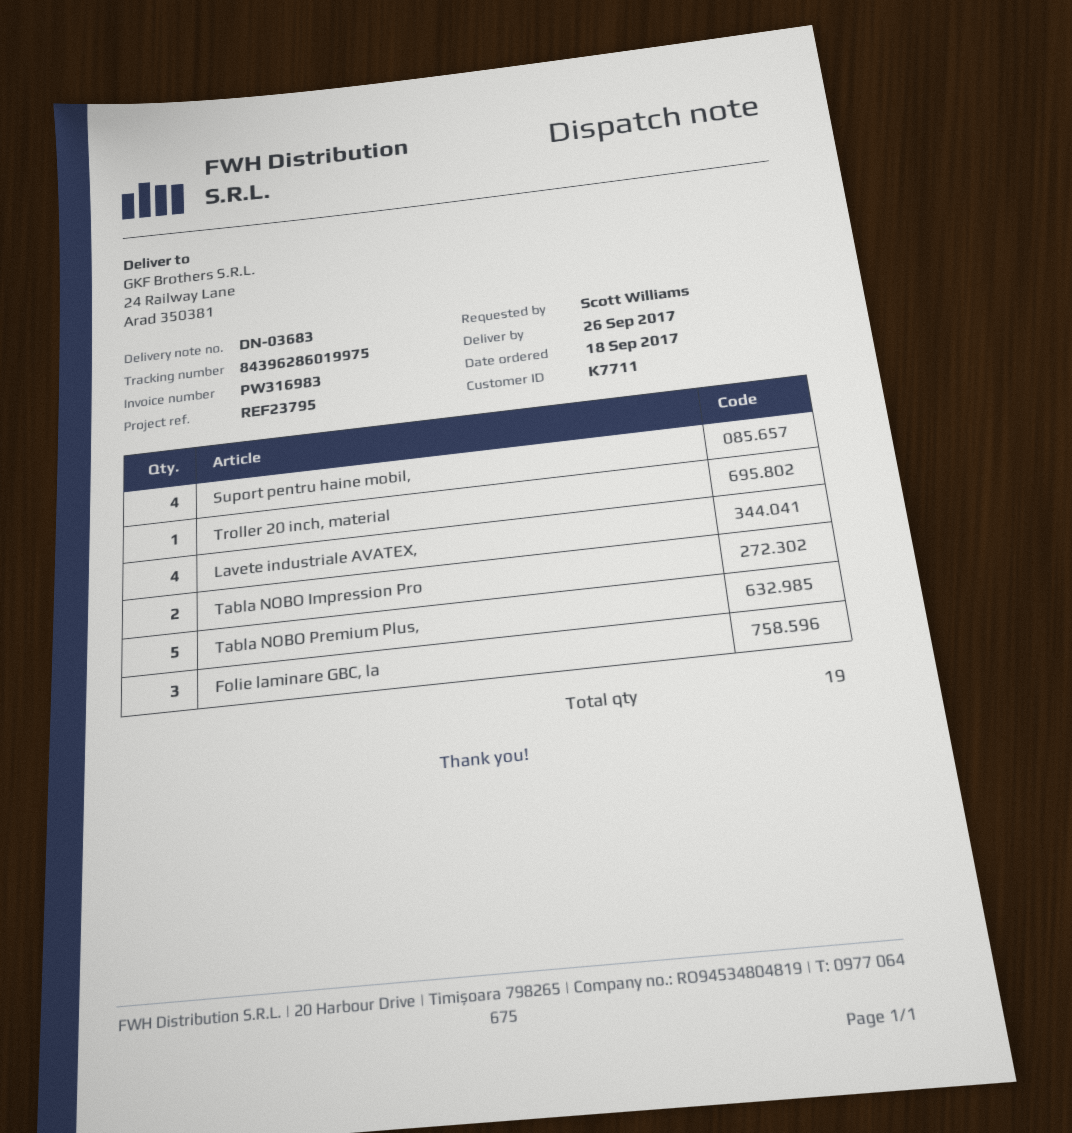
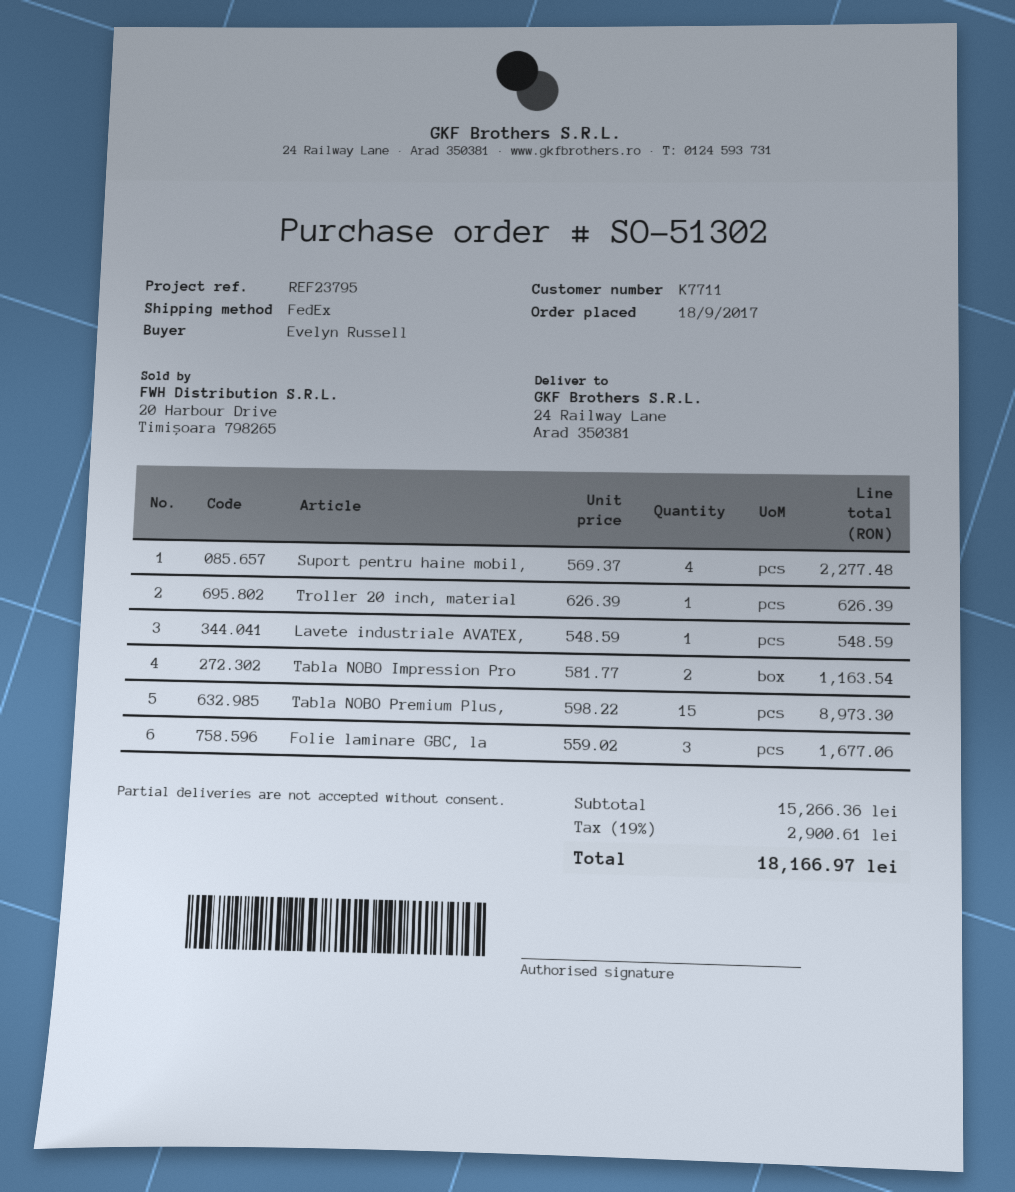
ordered by: Scott Williams -> Evelyn Russell
Lavete industriale AVATEX,: 4 -> 1
Tabla NOBO Premium Plus,: 5 -> 15

